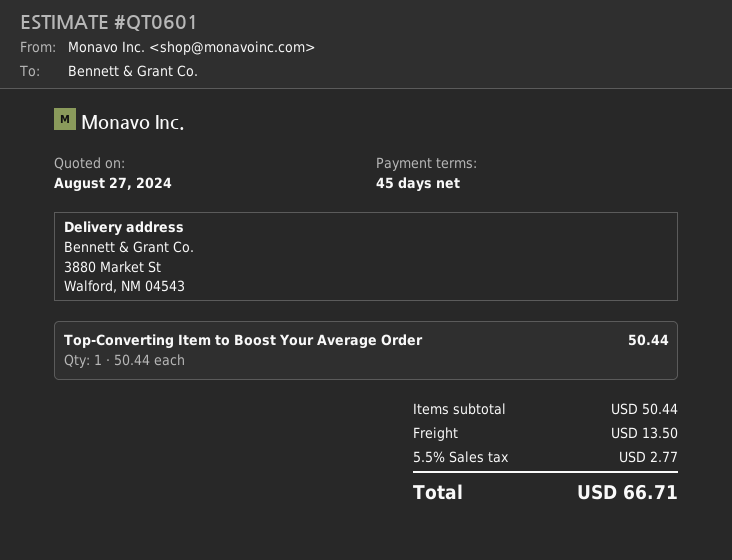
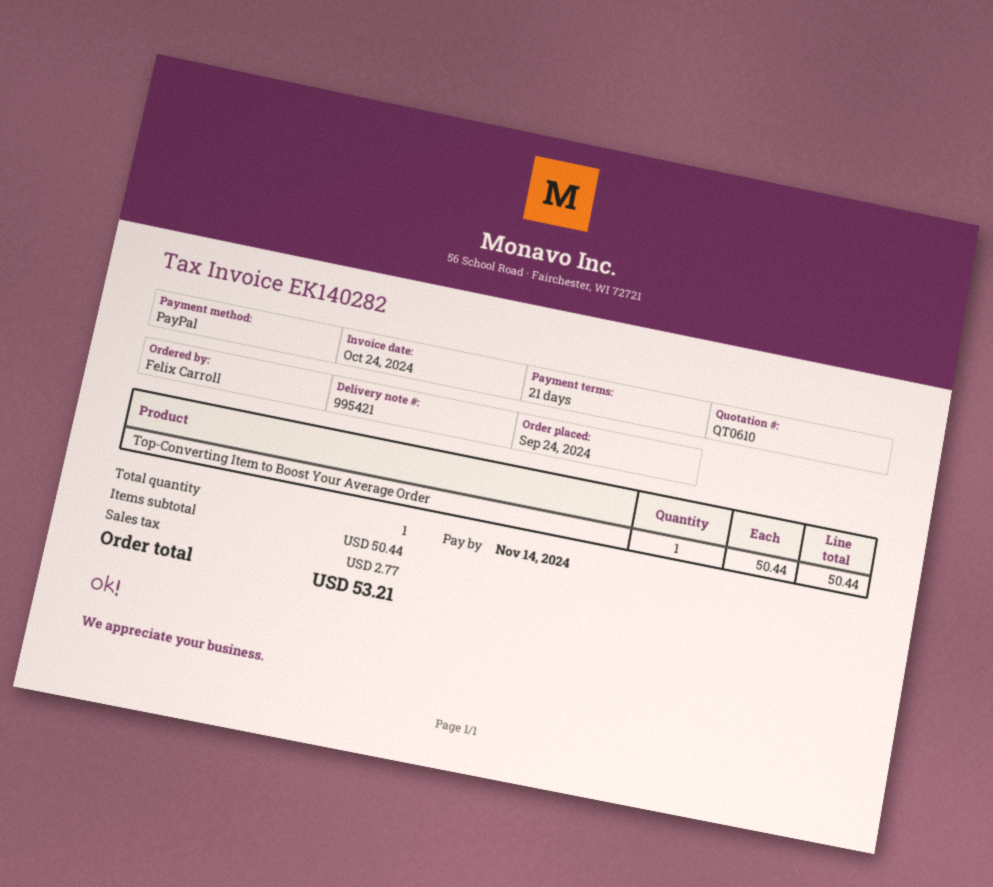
quote number: QT0601 -> QT0610
payment terms: 45 days -> 21 days
shipping: 13.50 -> none
total: 66.71 -> 53.21

